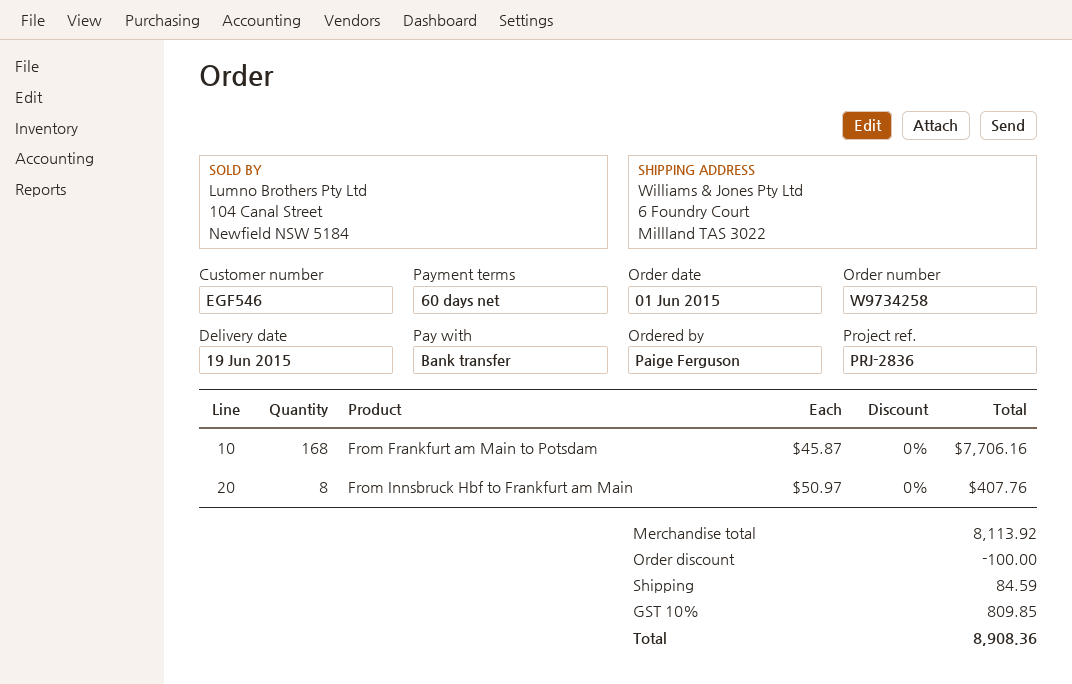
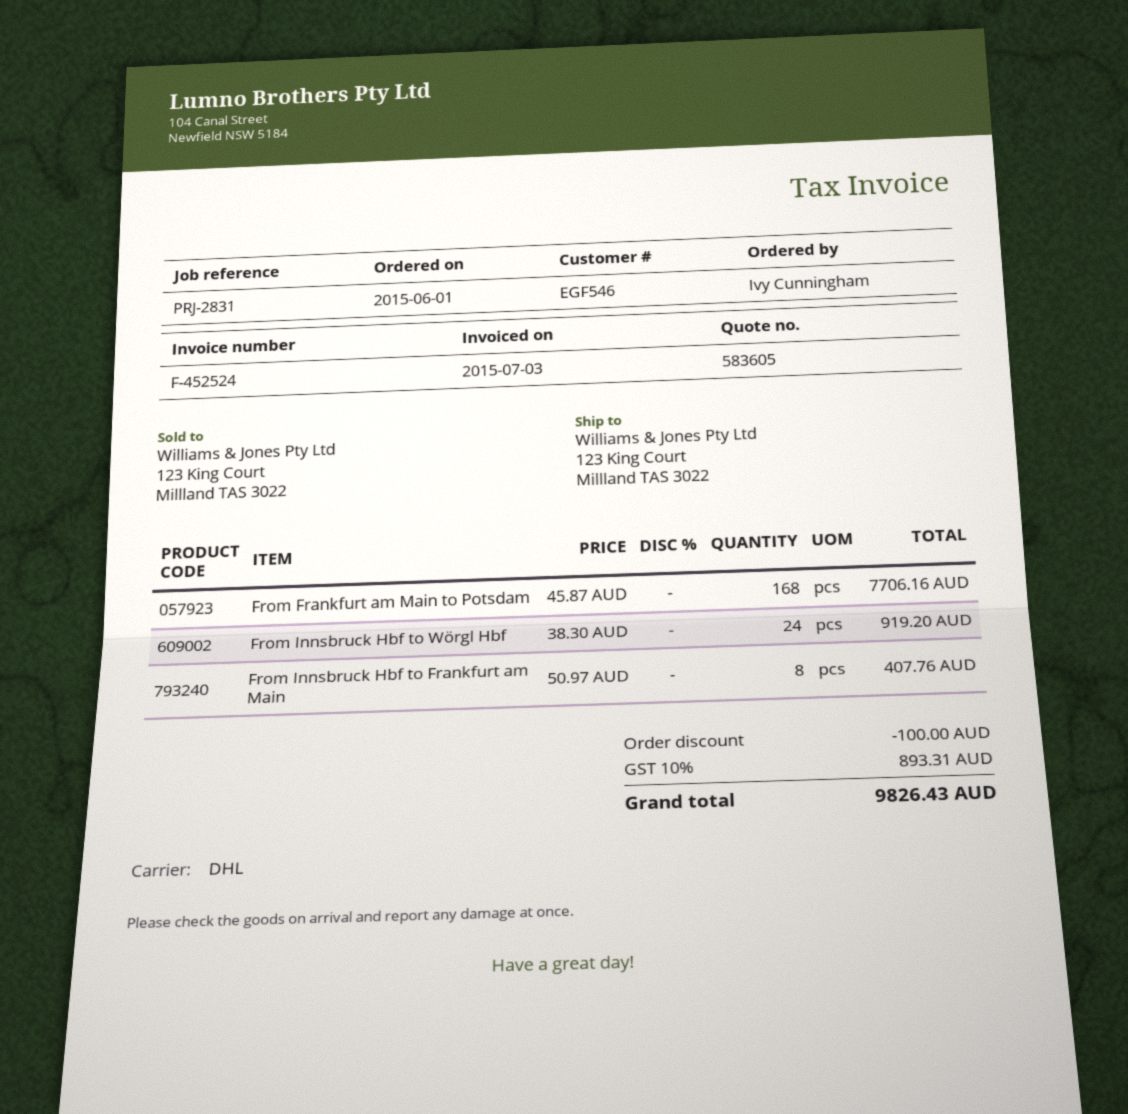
reference: PRJ-2836 -> PRJ-2831
ordered by: Paige Ferguson -> Ivy Cunningham
ship to: 6 Foundry Court, Millland TAS 3022 -> 123 King Court, Millland TAS 3022
From Innsbruck Hbf to Wörgl Hbf: none -> 24 x 38.30 = 919.20
shipping: 84.59 -> none
tax: 10% = 809.85 -> 10% = 893.31
total: 8908.36 -> 9826.43

